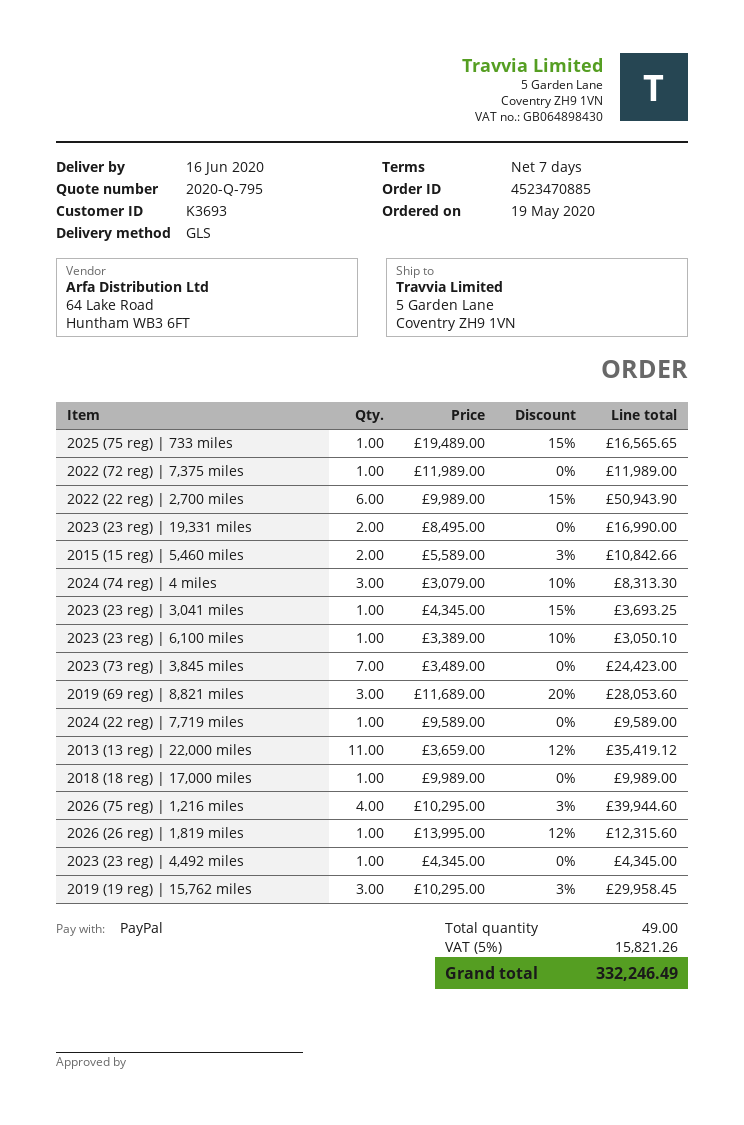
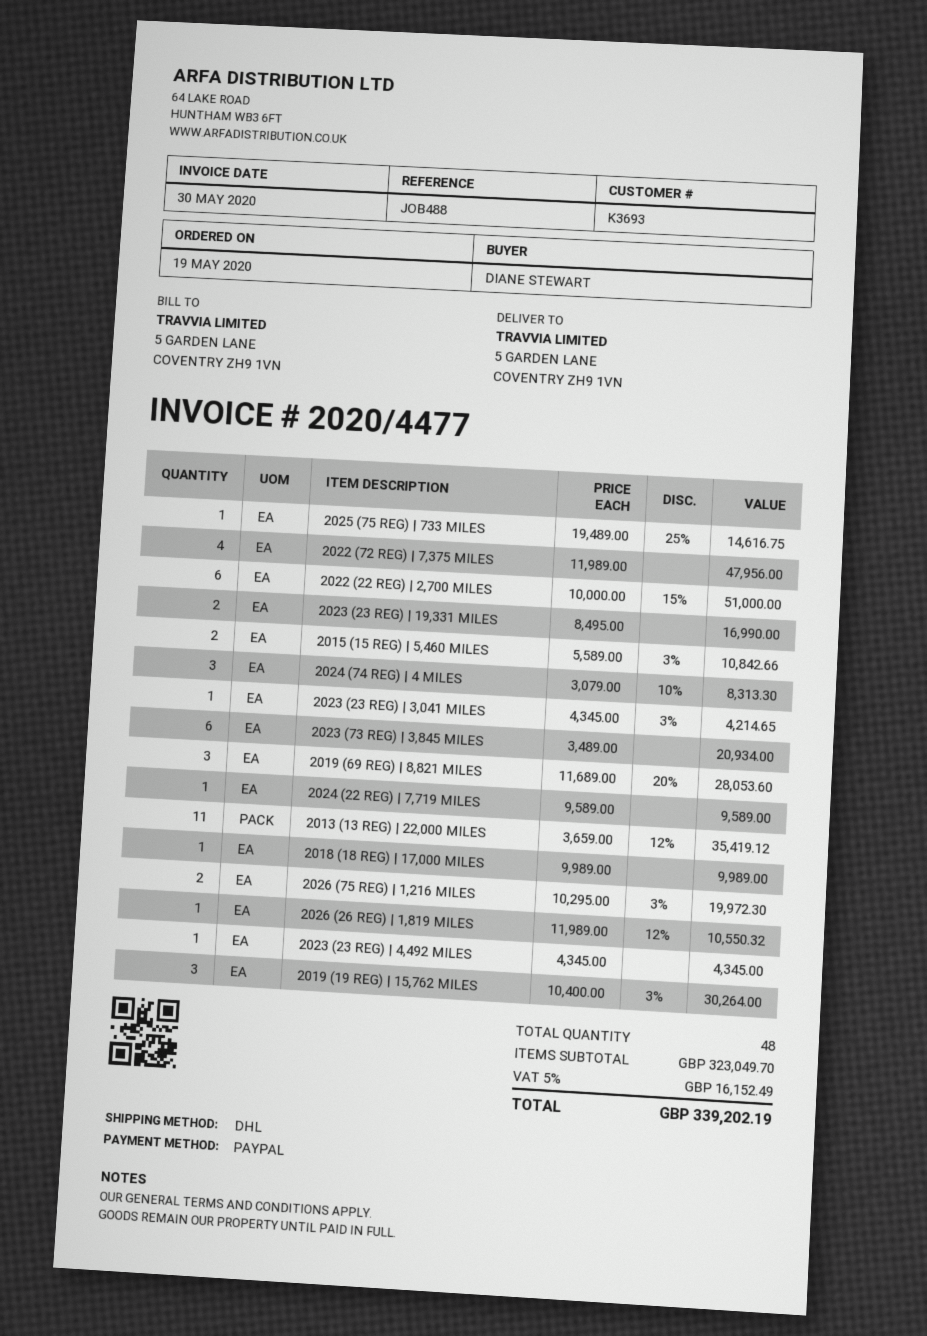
shipping method: GLS -> DHL
2025 (75 reg) | 733 miles: 1 x 19489.00 - 15% = 16565.65 -> 1 x 19489.00 - 25% = 14616.75
2022 (72 reg) | 7,375 miles: 1 x 11989.00 = 11989.00 -> 4 x 11989.00 = 47956.00
2022 (22 reg) | 2,700 miles: 6 x 9989.00 - 15% = 50943.90 -> 6 x 10000.00 - 15% = 51000.00
2023 (23 reg) | 3,041 miles: 1 x 4345.00 - 15% = 3693.25 -> 1 x 4345.00 - 3% = 4214.65
2023 (23 reg) | 6,100 miles: 1 x 3389.00 - 10% = 3050.10 -> none
2023 (73 reg) | 3,845 miles: 7 x 3489.00 = 24423.00 -> 6 x 3489.00 = 20934.00
2026 (75 reg) | 1,216 miles: 4 x 10295.00 - 3% = 39944.60 -> 2 x 10295.00 - 3% = 19972.30
2026 (26 reg) | 1,819 miles: 1 x 13995.00 - 12% = 12315.60 -> 1 x 11989.00 - 12% = 10550.32
2019 (19 reg) | 15,762 miles: 3 x 10295.00 - 3% = 29958.45 -> 3 x 10400.00 - 3% = 30264.00
total quantity: 49 -> 48
tax: 5% = 15821.26 -> 5% = 16152.49
total: 332246.49 -> 339202.19

